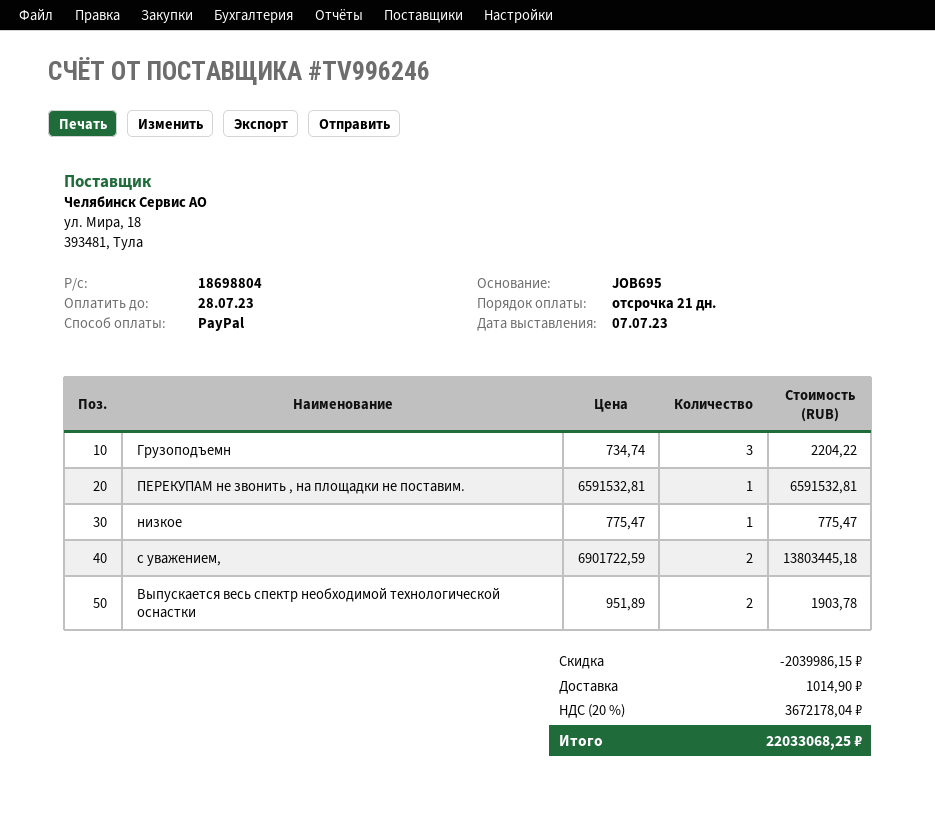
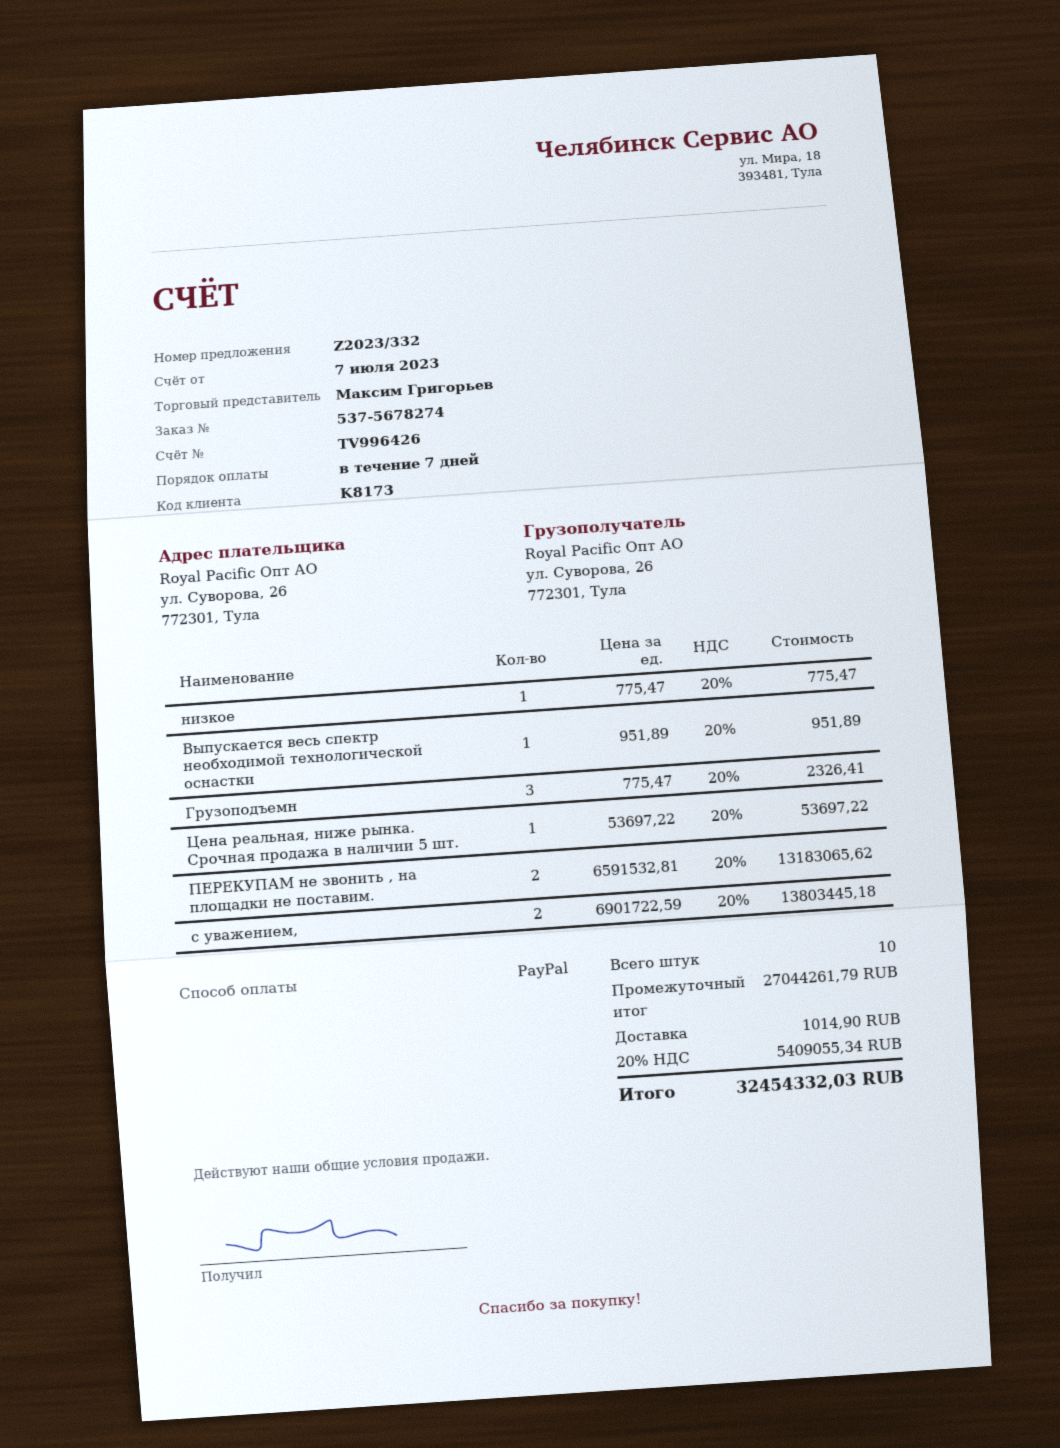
invoice number: TV996246 -> TV996426
payment terms: 21 days -> 7 days
Грузоподъемн: 3 x 734.74 = 2204.22 -> 3 x 775.47 = 2326.41
ПЕРЕКУПАМ не звонить , на площадки не поставим.: 1 x 6591532.81 = 6591532.81 -> 2 x 6591532.81 = 13183065.62
Выпускается весь спектр необходимой технологической оснастки: 2 x 951.89 = 1903.78 -> 1 x 951.89 = 951.89
Цена реальная, ниже рынка. Срочная продажа в наличии 5 шт.: none -> 1 x 53697.22 = 53697.22
discount: 2039986.15 -> none
tax: 20% = 3672178.04 -> 20% = 5409055.34
total: 22033068.25 -> 32454332.03

